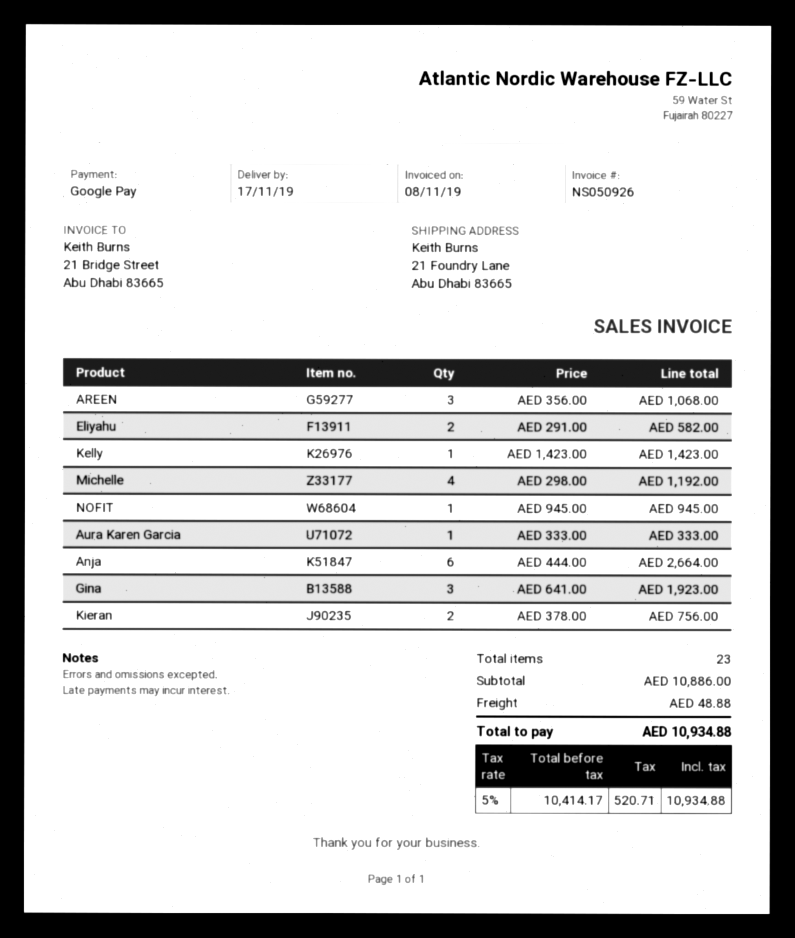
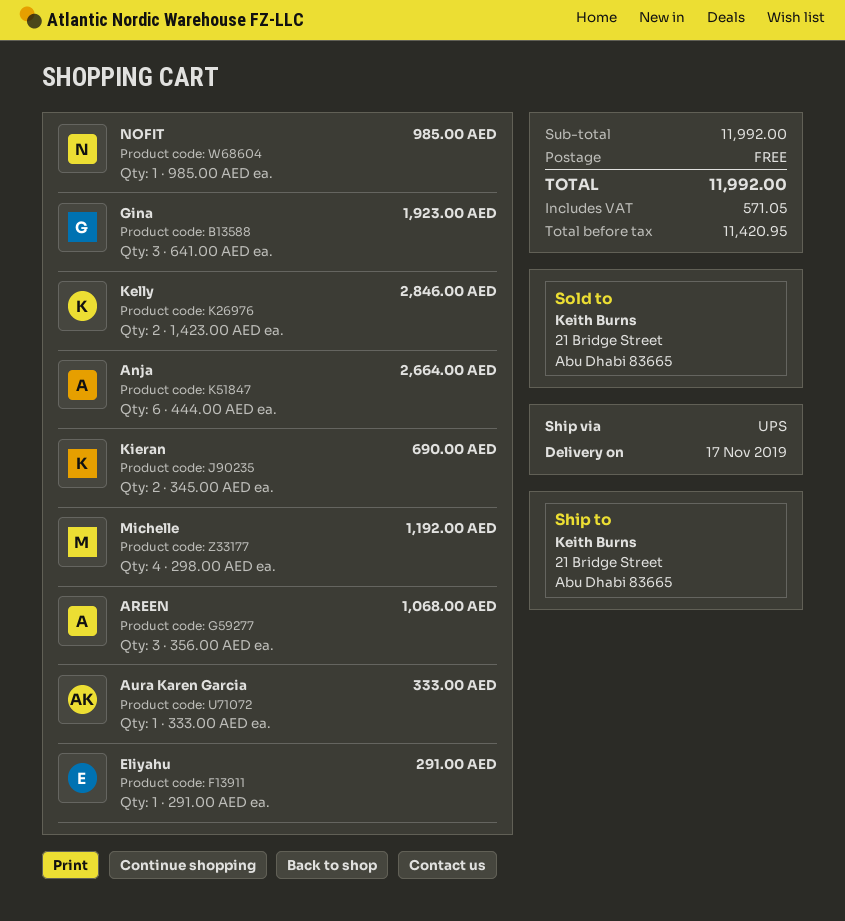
ship to: 21 Foundry Lane, Abu Dhabi 83665 -> 21 Bridge Street, Abu Dhabi 83665
Eliyahu: 2 x 291.00 = 582.00 -> 1 x 291.00 = 291.00
Kelly: 1 x 1423.00 = 1423.00 -> 2 x 1423.00 = 2846.00
NOFIT: 1 x 945.00 = 945.00 -> 1 x 985.00 = 985.00
Kieran: 2 x 378.00 = 756.00 -> 2 x 345.00 = 690.00
subtotal: 10886.00 -> 11992.00
shipping: 48.88 -> 0.00
net: 10414.17 -> 11420.95
tax: 520.71 -> 571.05
total: 10934.88 -> 11992.00

